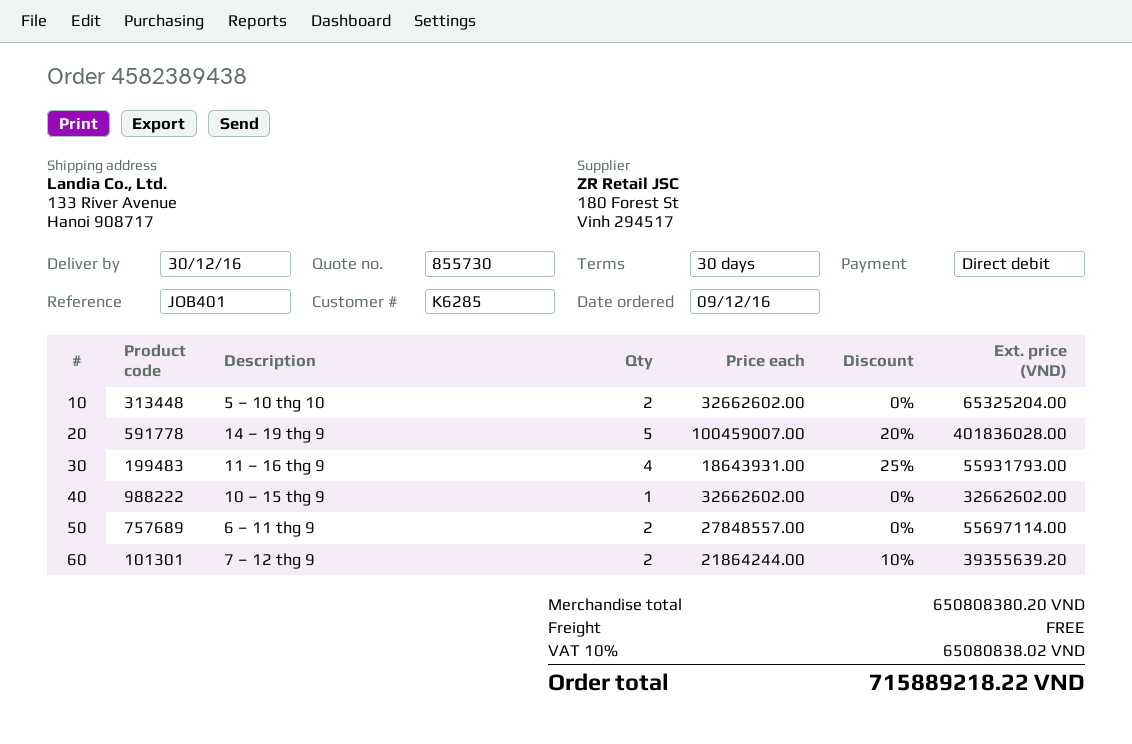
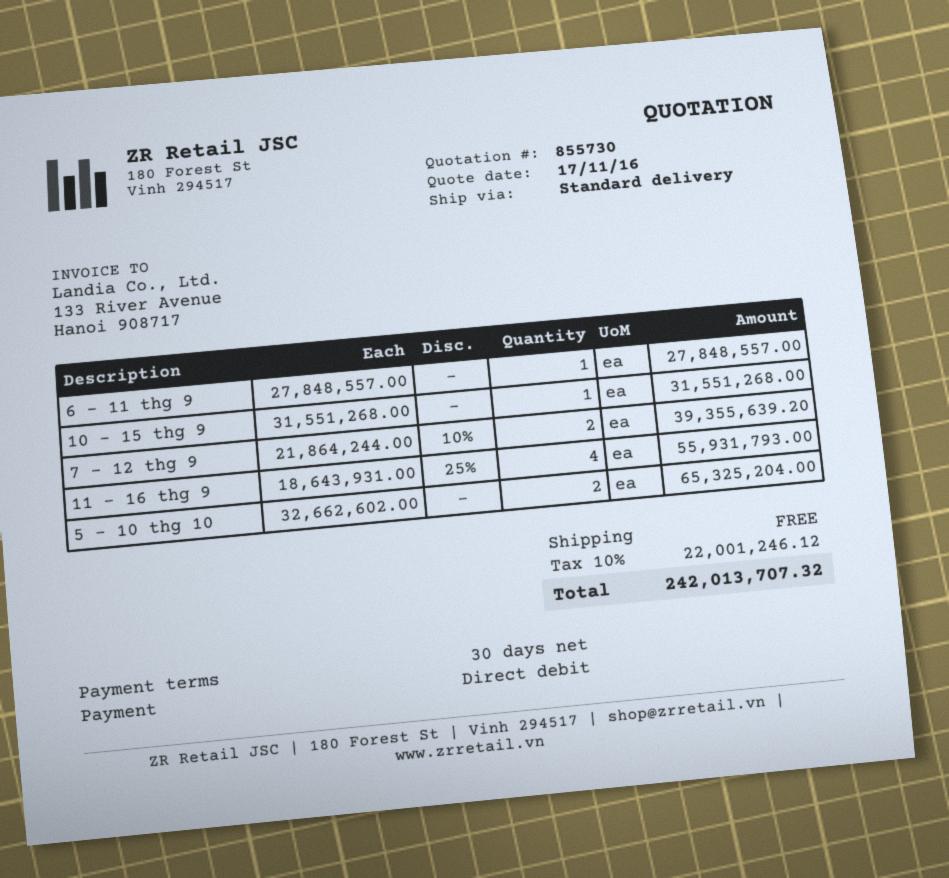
14 – 19 thg 9: 5 x 100459007.00 - 20% = 401836028.00 -> none
10 – 15 thg 9: 1 x 32662602.00 = 32662602.00 -> 1 x 31551268.00 = 31551268.00
6 – 11 thg 9: 2 x 27848557.00 = 55697114.00 -> 1 x 27848557.00 = 27848557.00
tax: 10% = 65080838.02 -> 10% = 22001246.12
total: 715889218.22 -> 242013707.32

